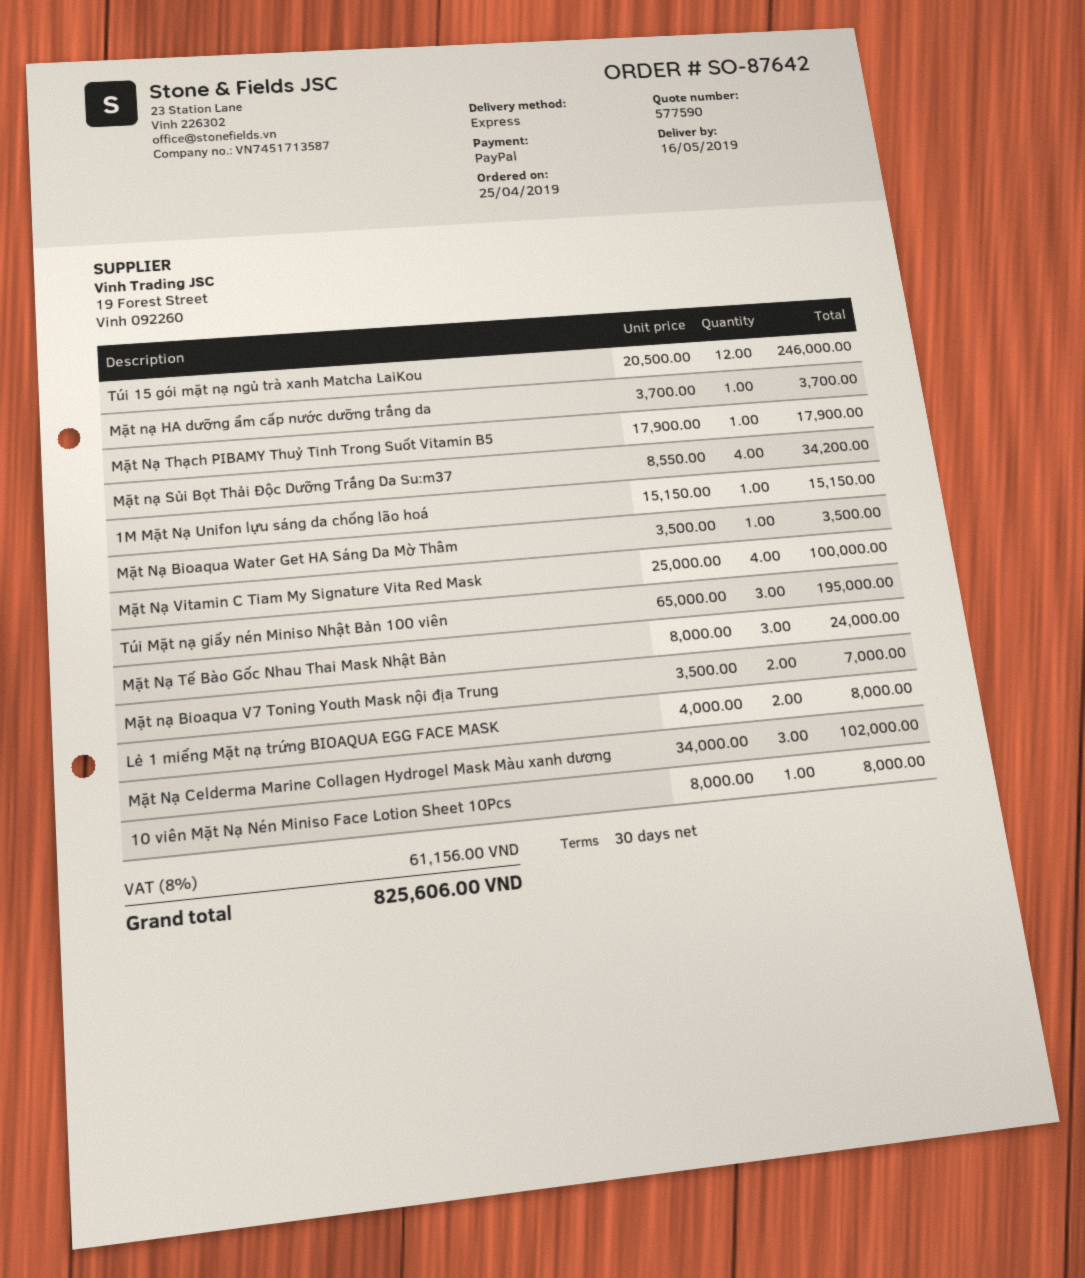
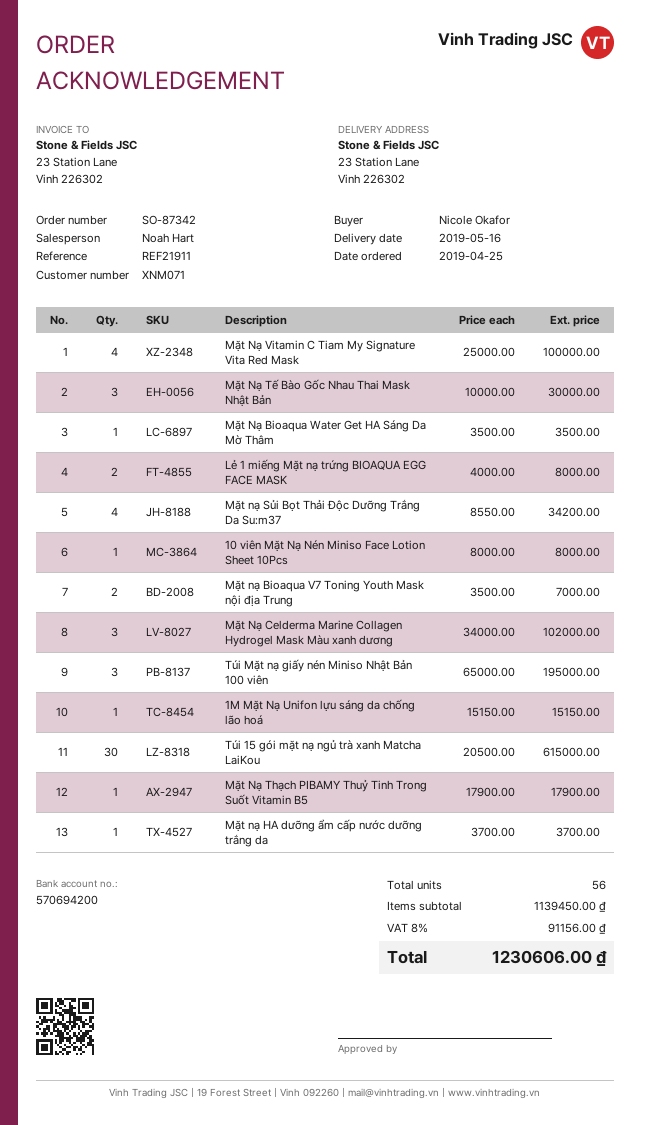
order number: SO-87642 -> SO-87342
Túi 15 gói mặt nạ ngủ trà xanh Matcha LaiKou: 12 x 20500.00 = 246000.00 -> 30 x 20500.00 = 615000.00
Mặt Nạ Tế Bào Gốc Nhau Thai Mask Nhật Bản: 3 x 8000.00 = 24000.00 -> 3 x 10000.00 = 30000.00
tax: 8% = 61156.00 -> 8% = 91156.00
total: 825606.00 -> 1230606.00

